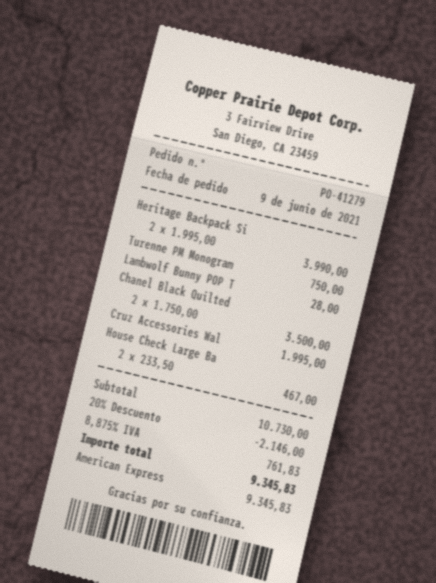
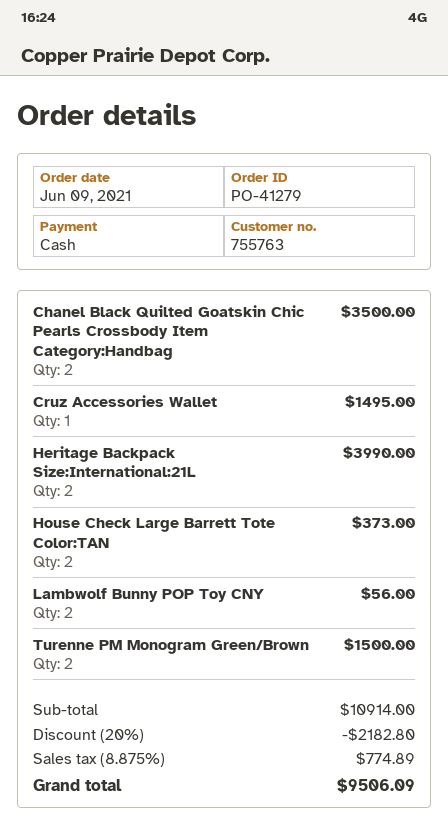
payment method: American Express -> cash
Turenne PM Monogram: 1 for 750.00 -> 2 for 1500.00
Lambwolf Bunny POP T: 1 for 28.00 -> 2 for 56.00
Cruz Accessories Wal: 1 for 1995.00 -> 1 for 1495.00
House Check Large Ba: 2 for 467.00 -> 2 for 373.00
subtotal: 10730.00 -> 10914.00
discount: 20% = 2146.00 -> 20% = 2182.80
tax: 8.875% = 761.83 -> 8.875% = 774.89
total: 9345.83 -> 9506.09

